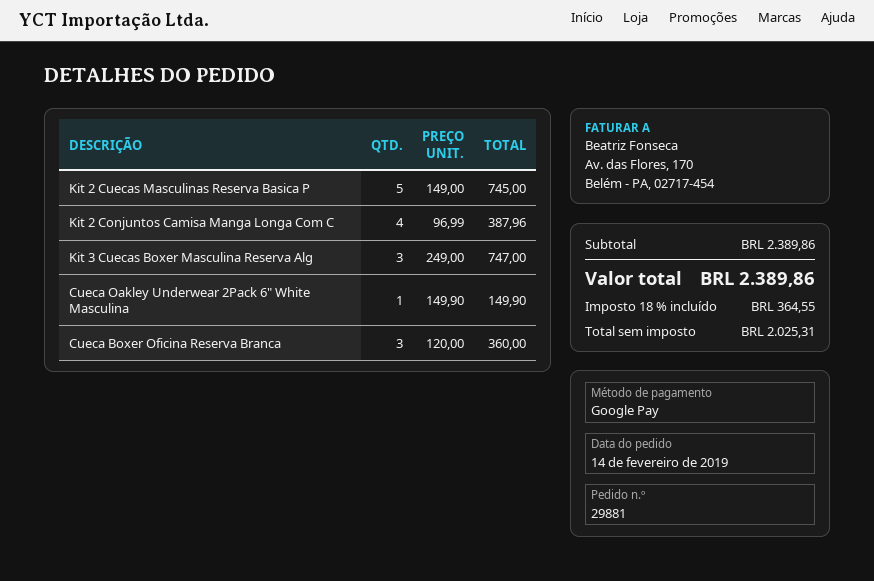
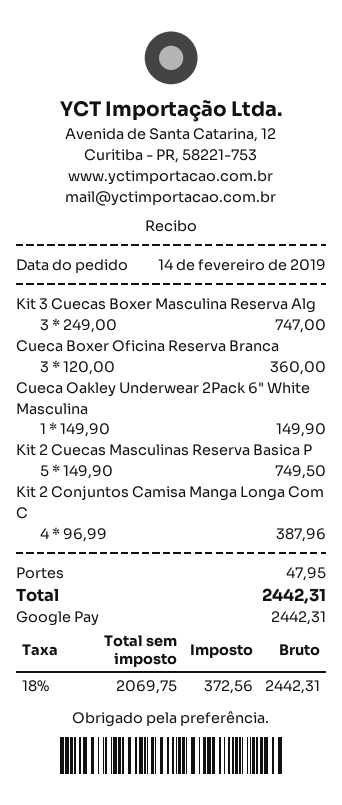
Kit 2 Cuecas Masculinas Reserva Basica P: 5 x 149.00 = 745.00 -> 5 x 149.90 = 749.50
shipping: none -> 47.95
net: 2025.31 -> 2069.75
tax: 18% = 364.55 -> 18% = 372.56
total: 2389.86 -> 2442.31

